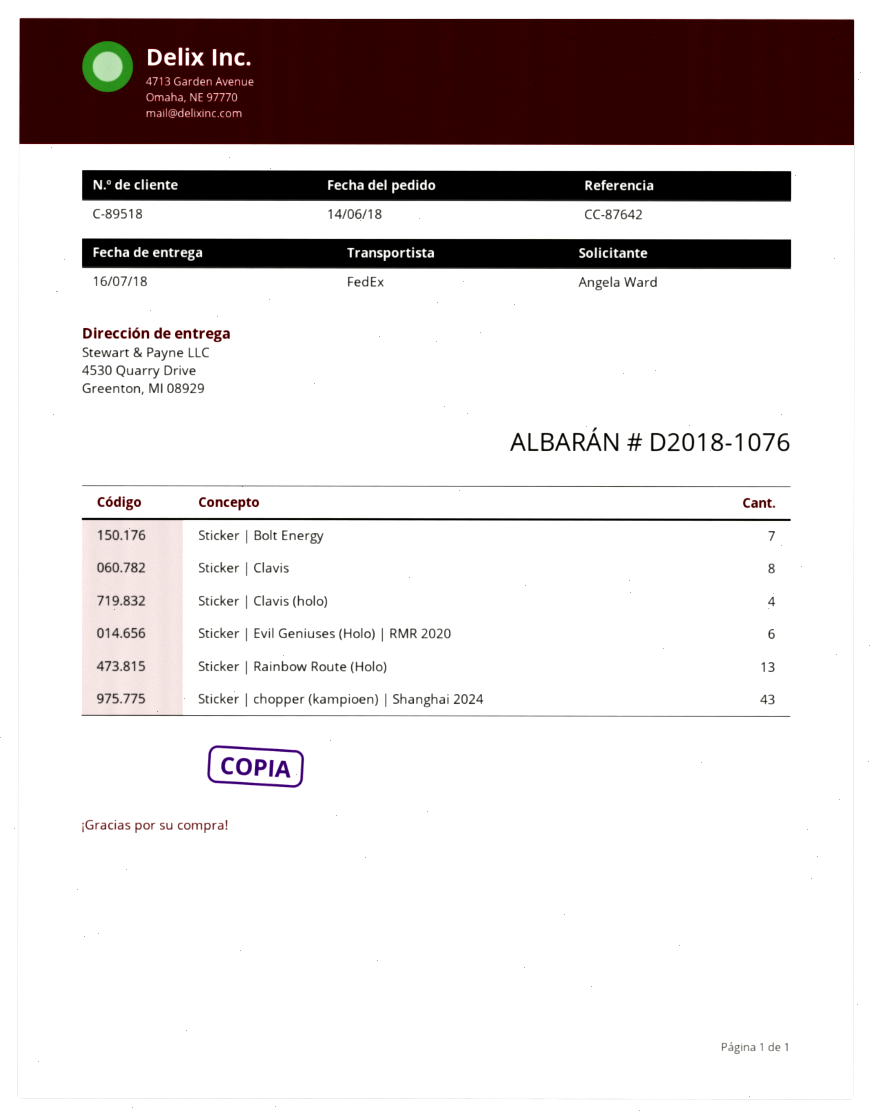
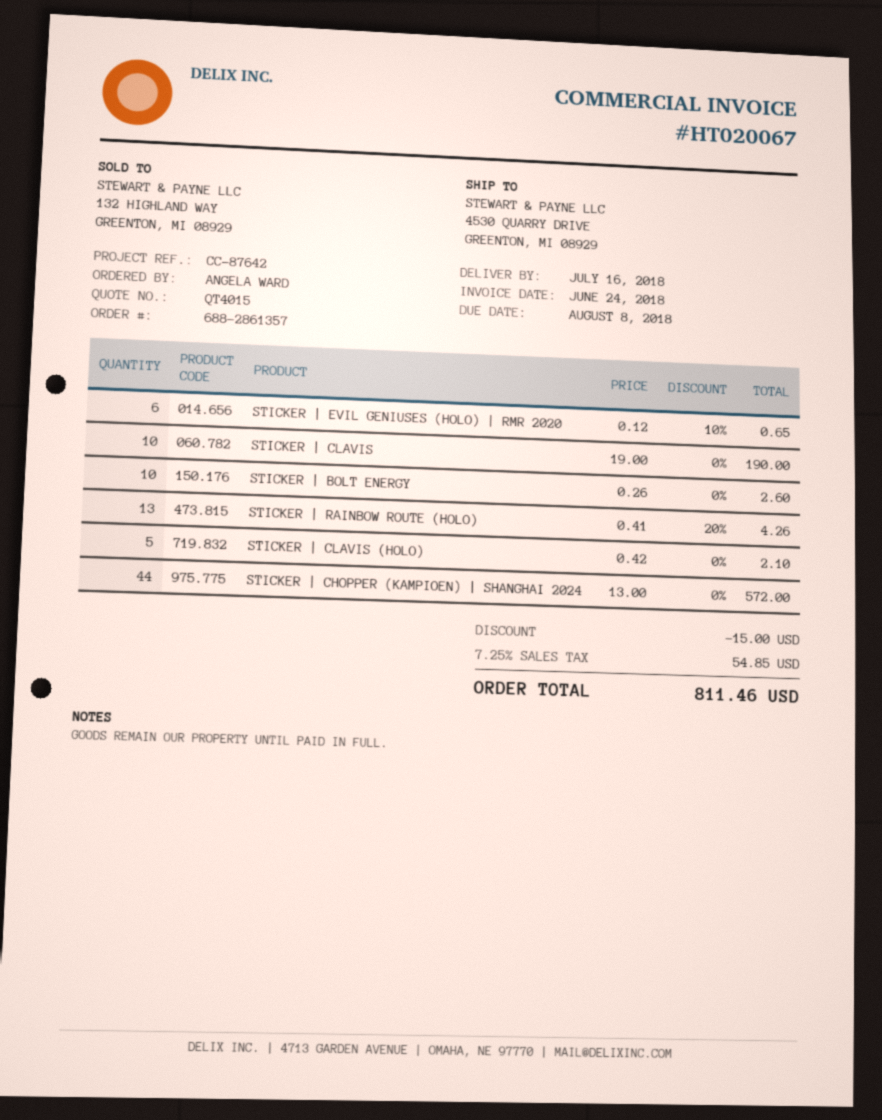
Sticker | Bolt Energy: 7 -> 10
Sticker | Clavis: 8 -> 10
Sticker | Clavis (holo): 4 -> 5
Sticker | chopper (kampioen) | Shanghai 2024: 43 -> 44

